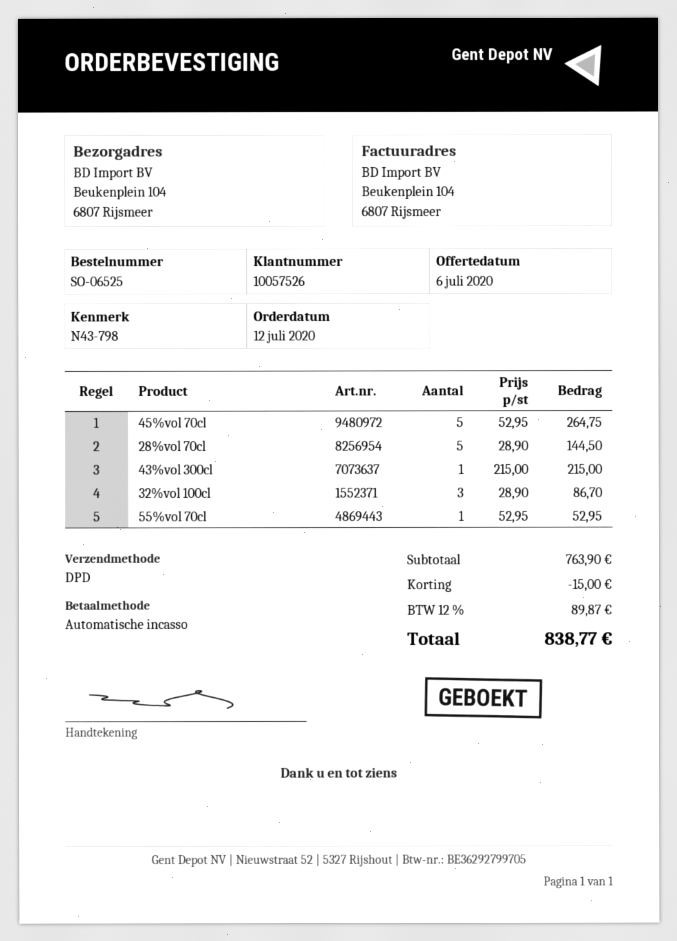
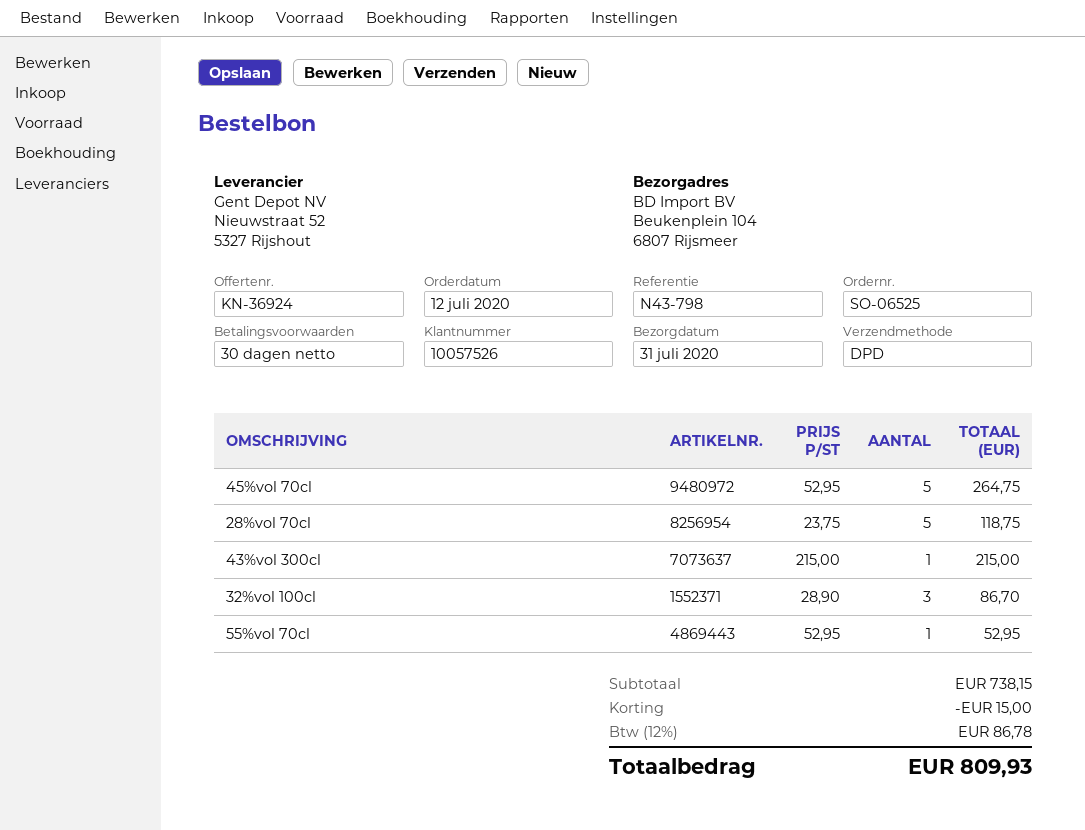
28%vol 70cl: 5 x 28.90 = 144.50 -> 5 x 23.75 = 118.75
subtotal: 763.90 -> 738.15
tax: 12% = 89.87 -> 12% = 86.78
total: 838.77 -> 809.93

